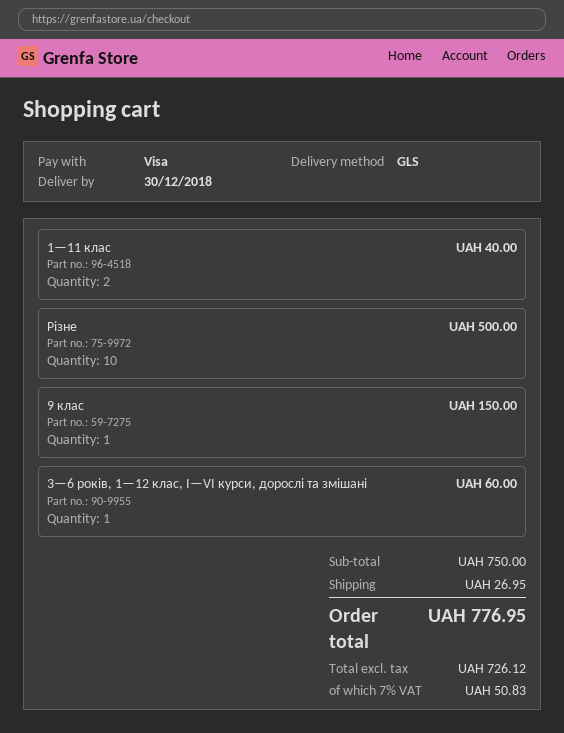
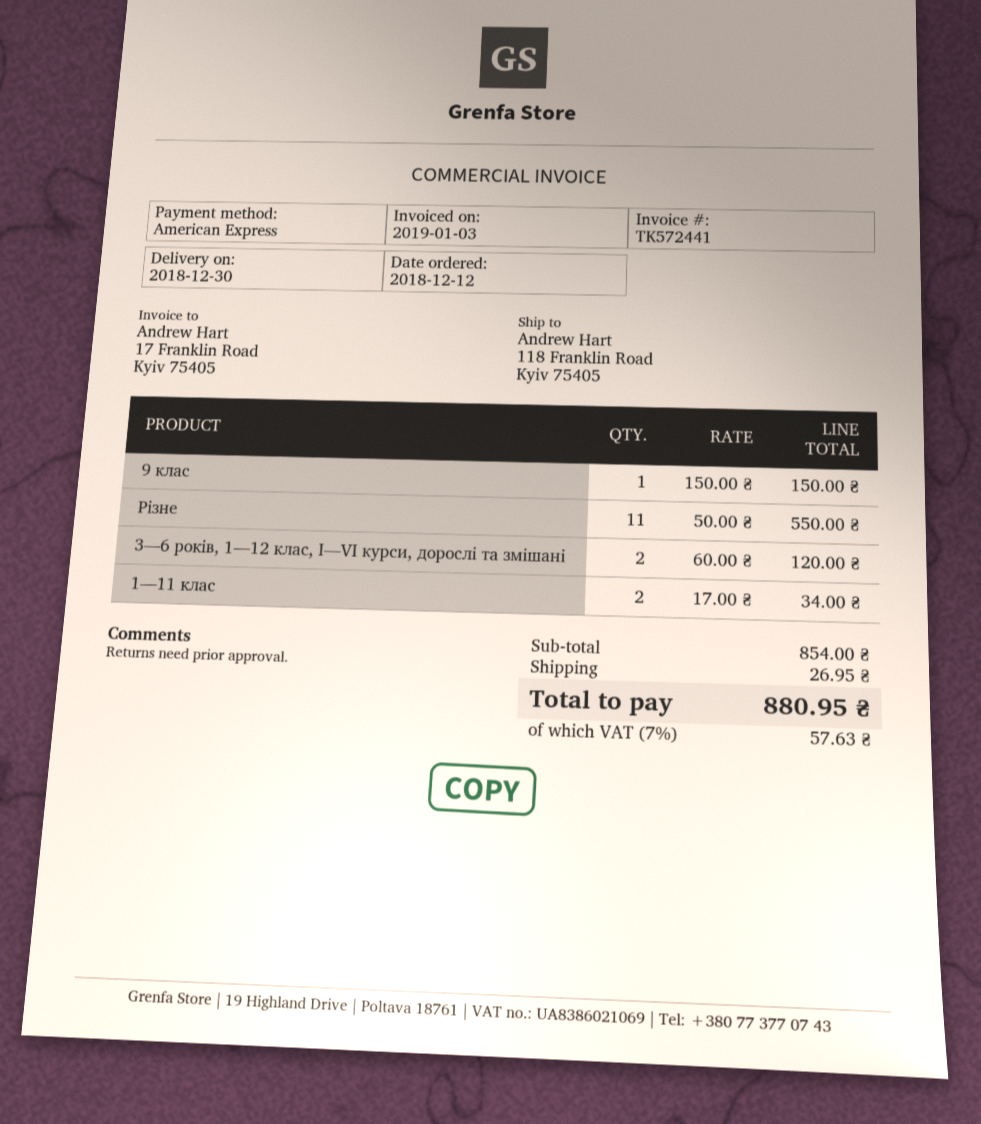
payment method: Visa -> American Express
1—11 клас: 2 for 40.00 -> 2 for 34.00
Різне: 10 for 500.00 -> 11 for 550.00
3—6 років, 1—12 клас, I—VI курси, дорослі та змішані: 1 for 60.00 -> 2 for 120.00
subtotal: 750.00 -> 854.00
tax: 7% = 50.83 -> 7% = 57.63
total: 776.95 -> 880.95

